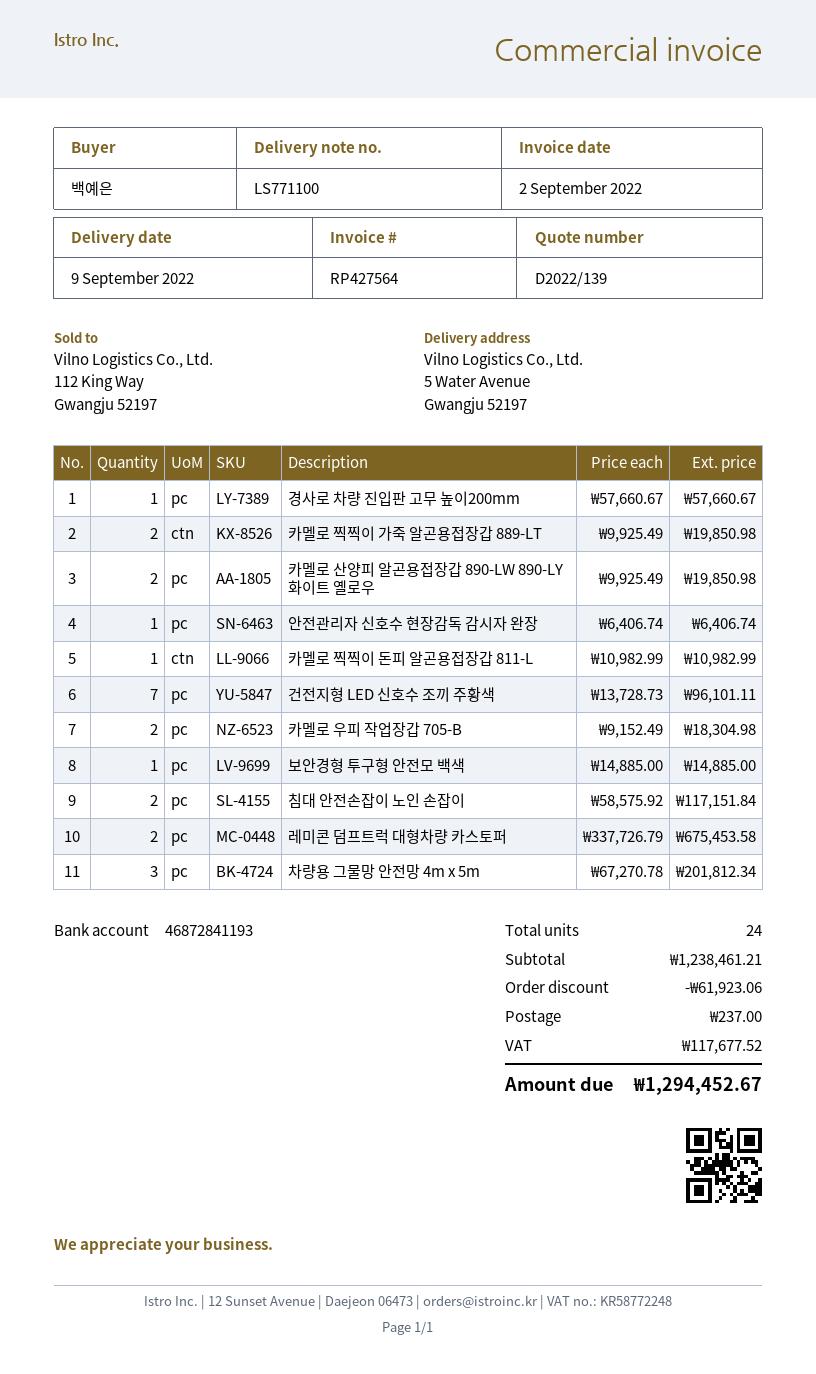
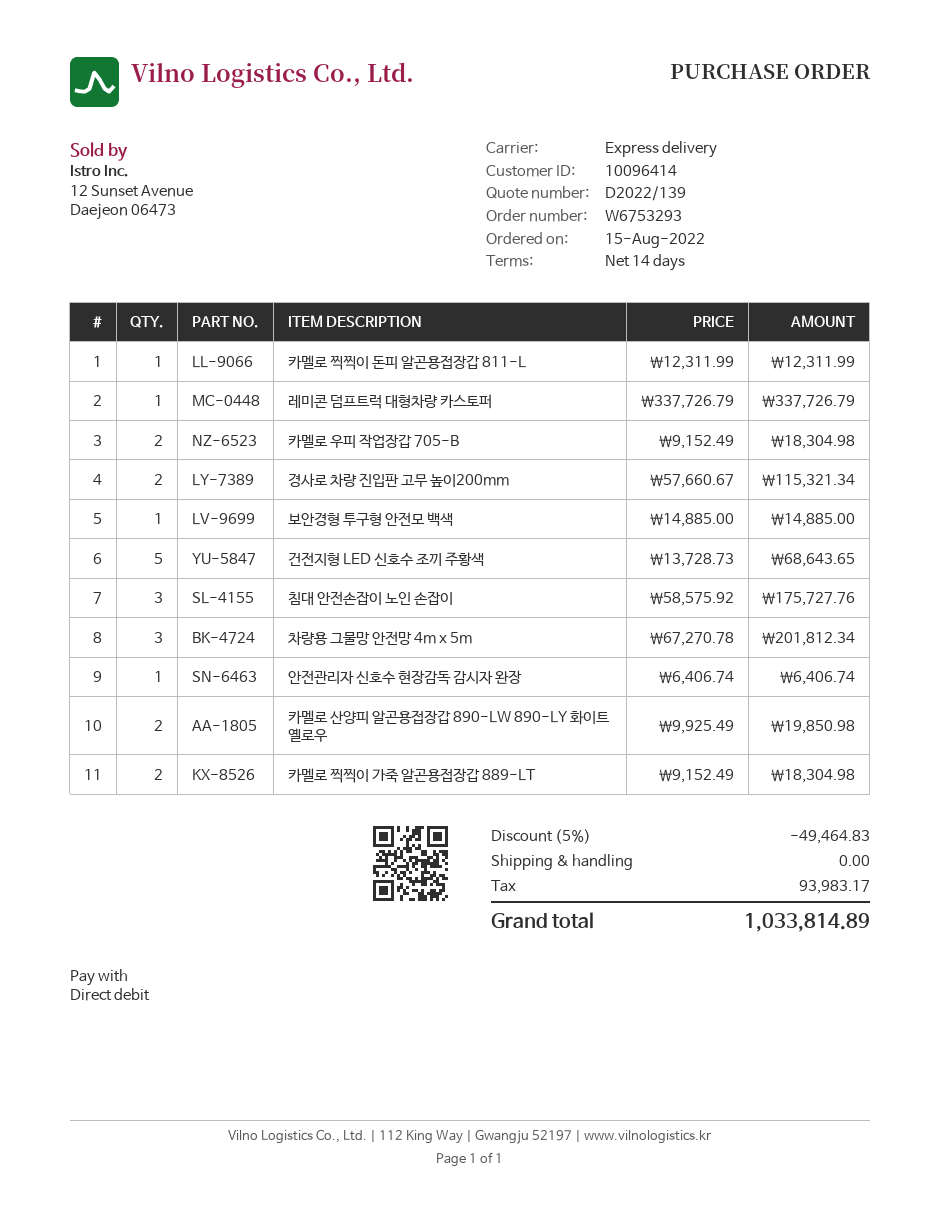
경사로 차량 진입판 고무 높이200mm: 1 x 57660.67 = 57660.67 -> 2 x 57660.67 = 115321.34
카멜로 찍찍이 가죽 알곤용접장갑 889-LT: 2 x 9925.49 = 19850.98 -> 2 x 9152.49 = 18304.98
카멜로 찍찍이 돈피 알곤용접장갑 811-L: 1 x 10982.99 = 10982.99 -> 1 x 12311.99 = 12311.99
건전지형 LED 신호수 조끼 주황색: 7 x 13728.73 = 96101.11 -> 5 x 13728.73 = 68643.65
침대 안전손잡이 노인 손잡이: 2 x 58575.92 = 117151.84 -> 3 x 58575.92 = 175727.76
레미콘 덤프트럭 대형차량 카스토퍼: 2 x 337726.79 = 675453.58 -> 1 x 337726.79 = 337726.79
discount: 61923.06 -> 49464.83
shipping: 237.00 -> 0.00
tax: 117677.52 -> 93983.17
total: 1294452.67 -> 1033814.89

